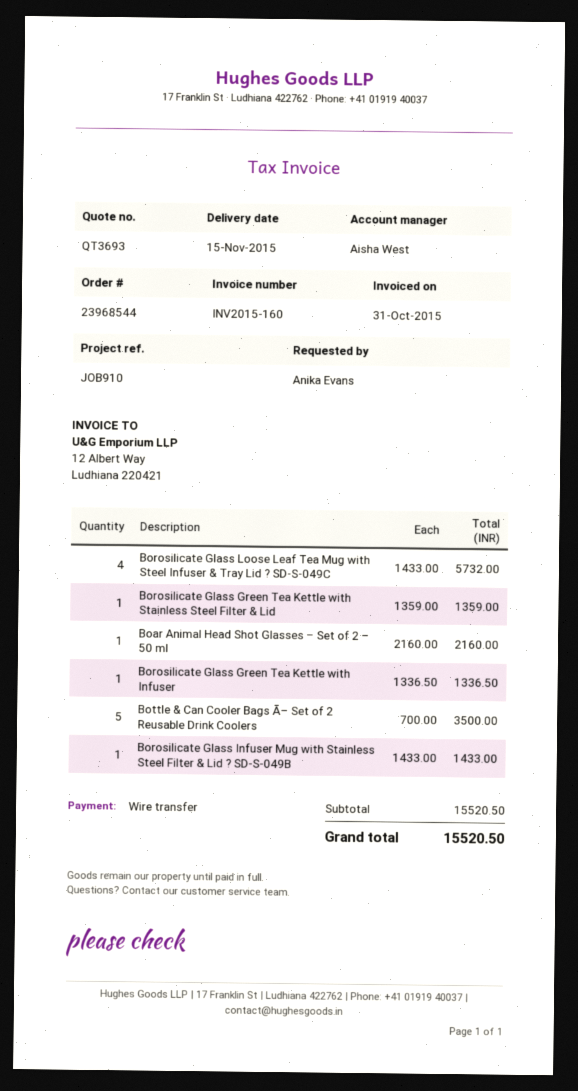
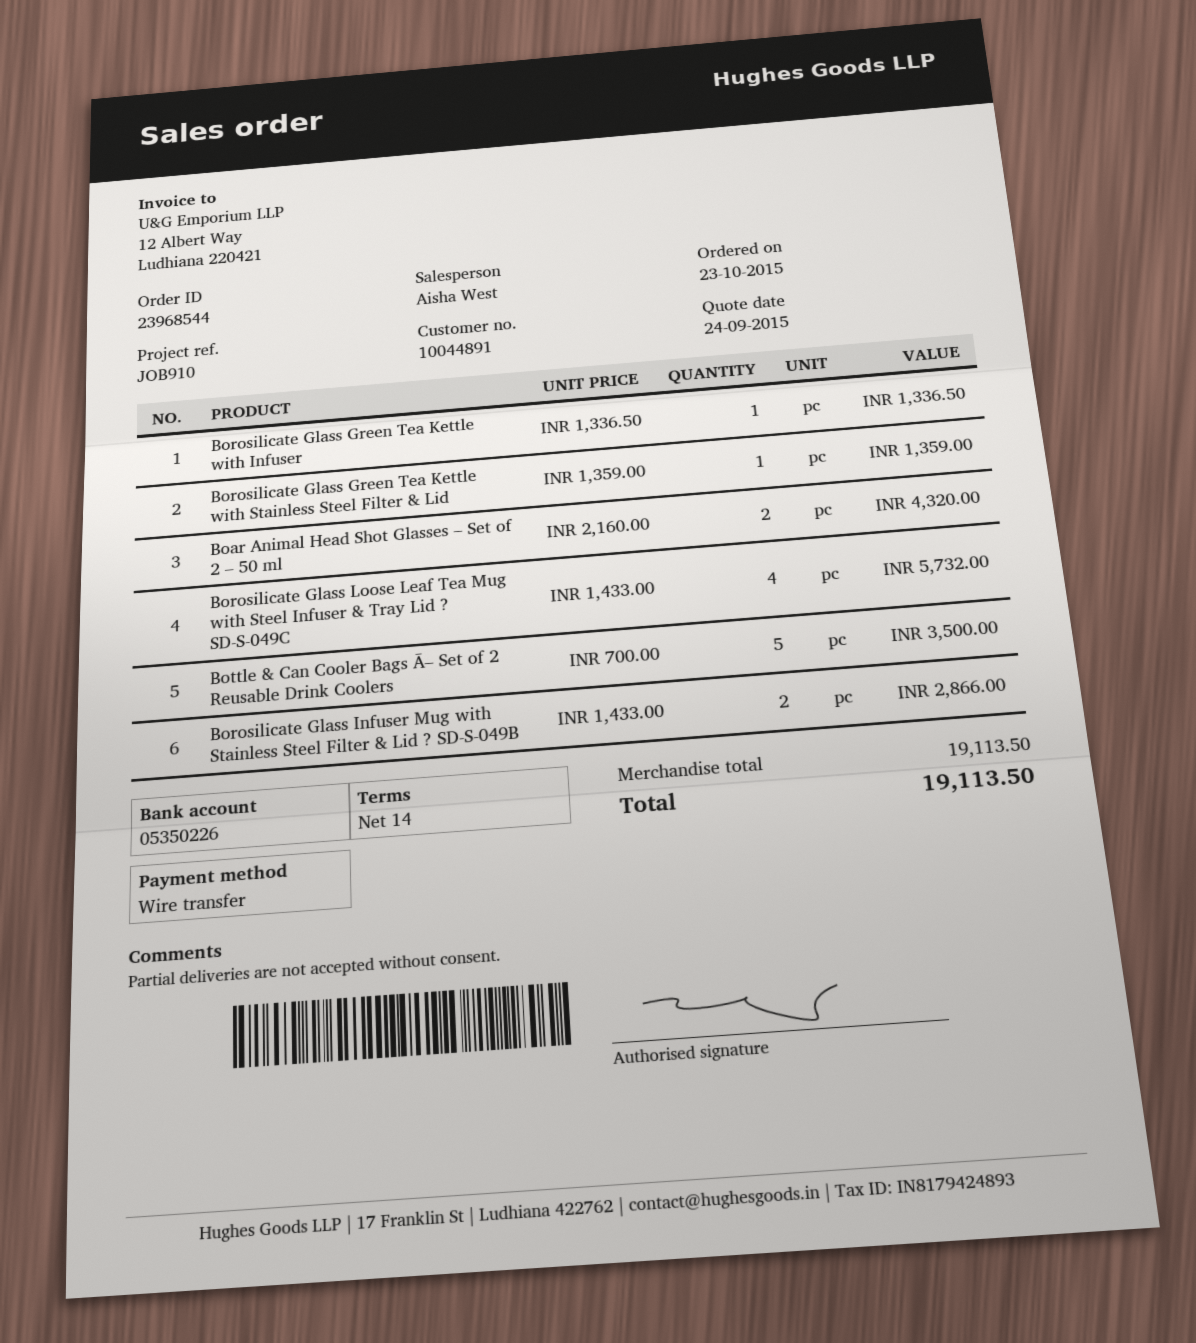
Boar Animal Head Shot Glasses – Set of 2 – 50 ml: 1 x 2160.00 = 2160.00 -> 2 x 2160.00 = 4320.00
Borosilicate Glass Infuser Mug with Stainless Steel Filter & Lid ? SD-S-049B: 1 x 1433.00 = 1433.00 -> 2 x 1433.00 = 2866.00
subtotal: 15520.50 -> 19113.50
total: 15520.50 -> 19113.50

